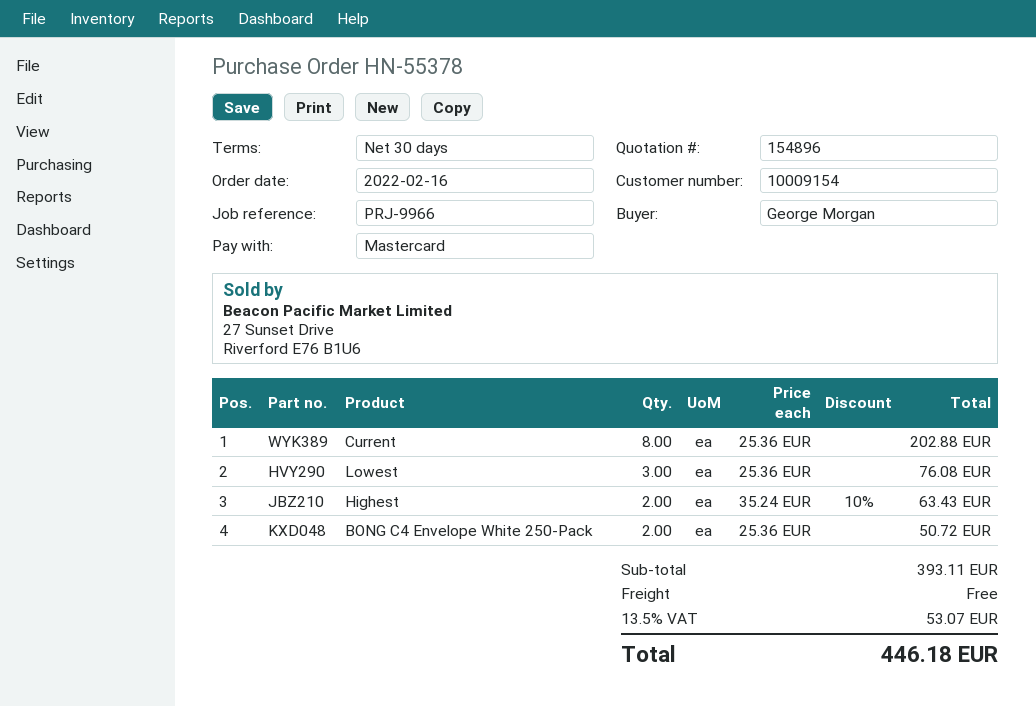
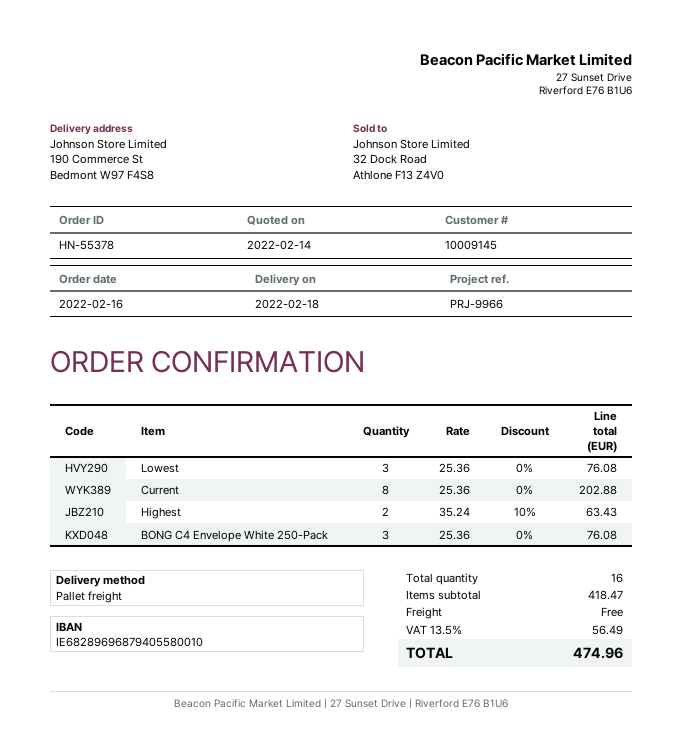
customer number: 10009154 -> 10009145
BONG C4 Envelope White 250-Pack: 2 x 25.36 = 50.72 -> 3 x 25.36 = 76.08
subtotal: 393.11 -> 418.47
tax: 13.5% = 53.07 -> 13.5% = 56.49
total: 446.18 -> 474.96

